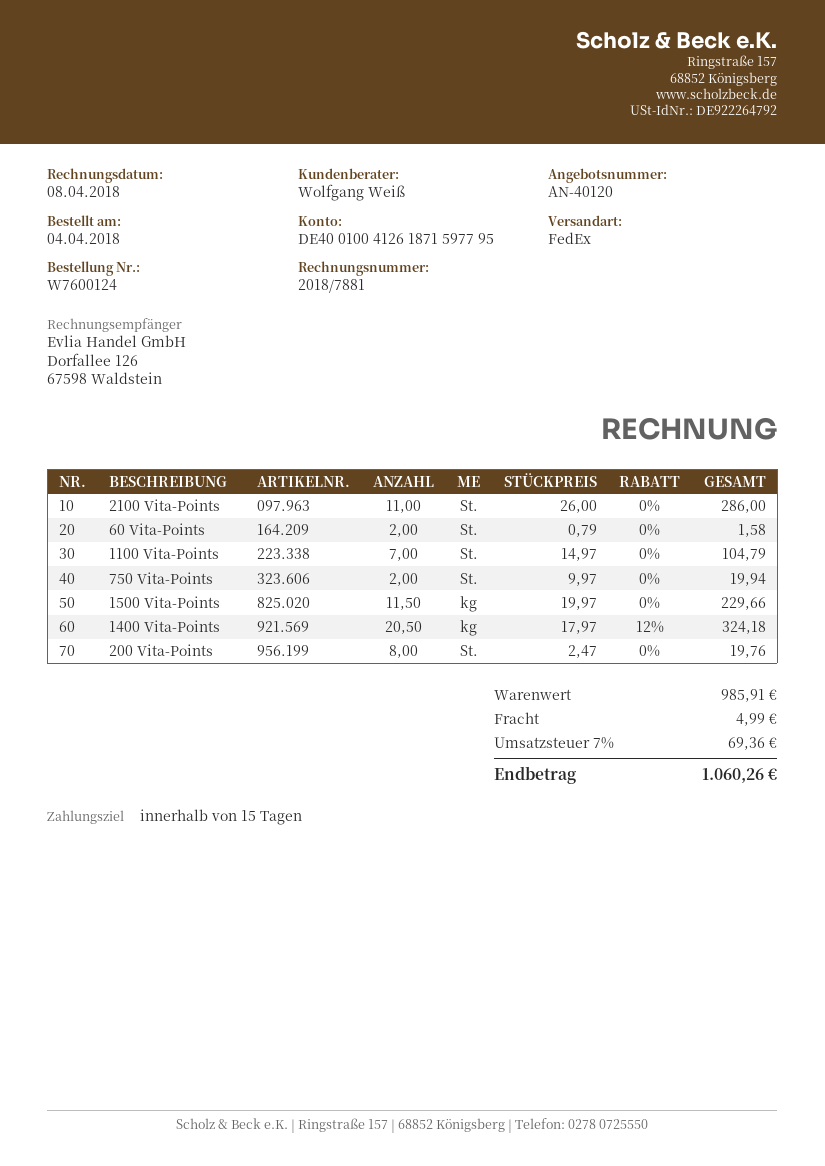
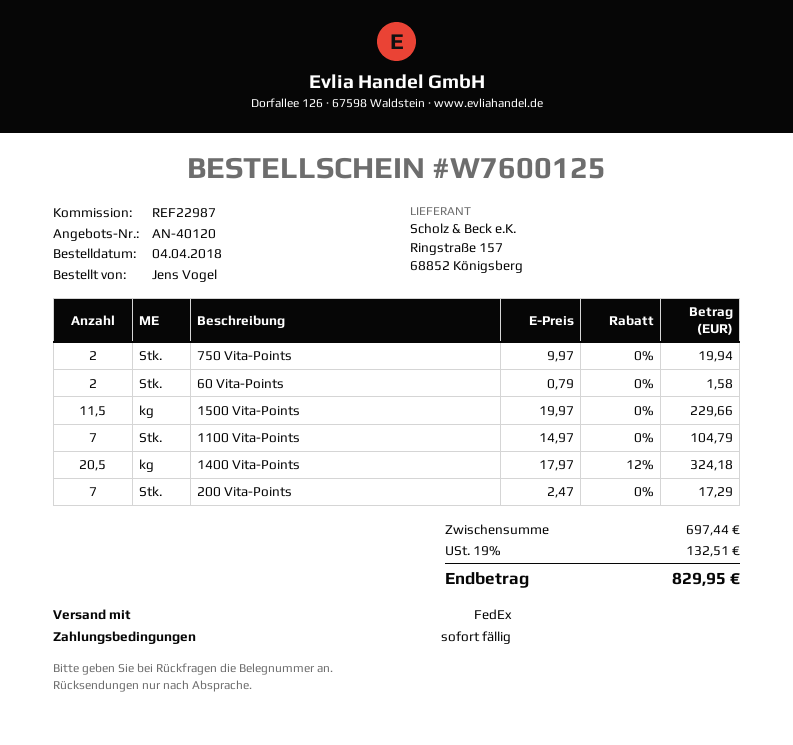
order number: W7600124 -> W7600125
payment terms: 15 days -> on receipt
2100 Vita-Points: 11 x 26.00 = 286.00 -> none
200 Vita-Points: 8 x 2.47 = 19.76 -> 7 x 2.47 = 17.29
subtotal: 985.91 -> 697.44
shipping: 4.99 -> none
tax: 7% = 69.36 -> 19% = 132.51
total: 1060.26 -> 829.95

